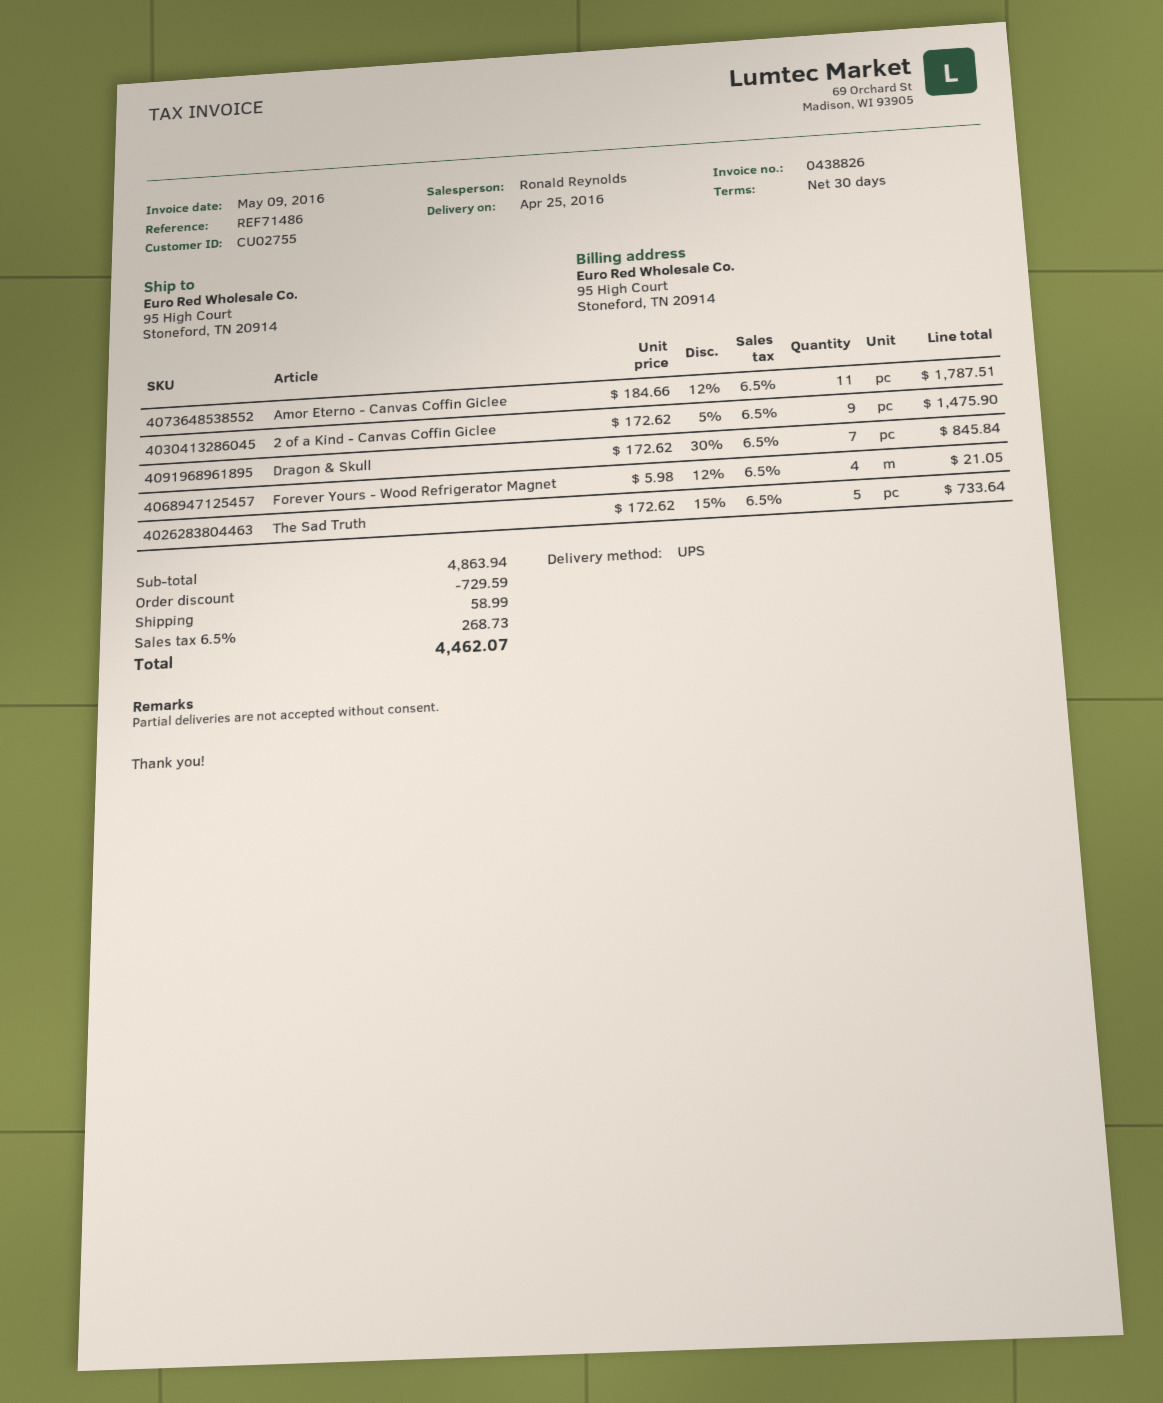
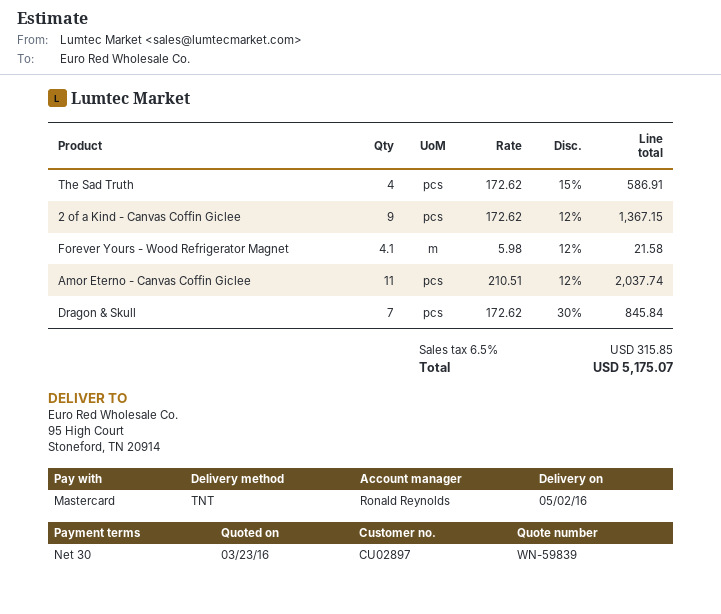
delivery date: 2016-04-25 -> 2016-05-02
customer number: CU02755 -> CU02897
shipping method: UPS -> TNT
Amor Eterno - Canvas Coffin Giclee: 11 x 184.66 - 12% = 1787.51 -> 11 x 210.51 - 12% = 2037.74
2 of a Kind - Canvas Coffin Giclee: 9 x 172.62 - 5% = 1475.90 -> 9 x 172.62 - 12% = 1367.15
Forever Yours - Wood Refrigerator Magnet: 4 x 5.98 - 12% = 21.05 -> 4.1 x 5.98 - 12% = 21.58
The Sad Truth: 5 x 172.62 - 15% = 733.64 -> 4 x 172.62 - 15% = 586.91
discount: 729.59 -> none
shipping: 58.99 -> none
tax: 6.5% = 268.73 -> 6.5% = 315.85
total: 4462.07 -> 5175.07

